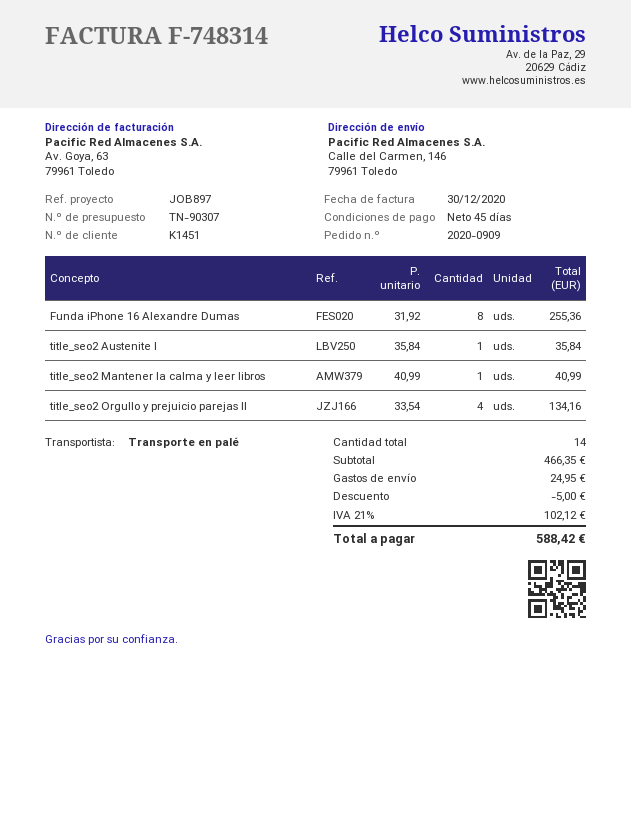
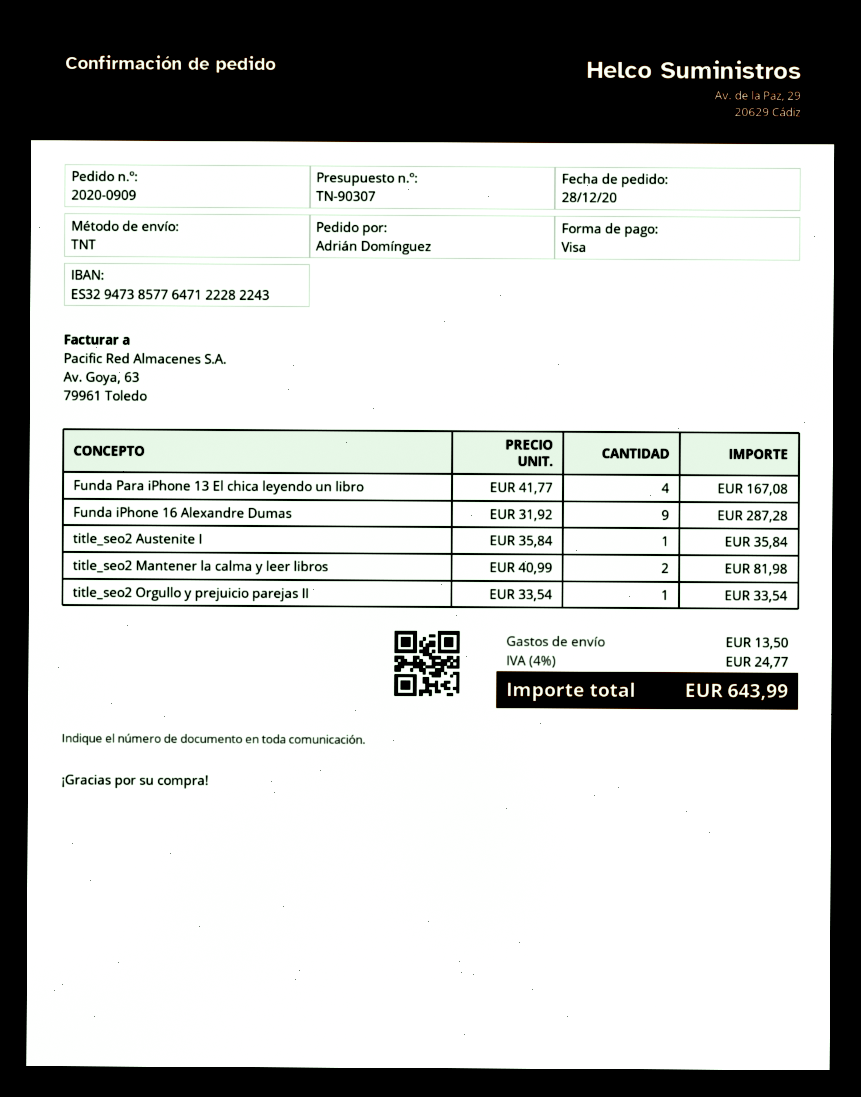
shipping method: pallet freight -> TNT
Funda iPhone 16 Alexandre Dumas: 8 x 31.92 = 255.36 -> 9 x 31.92 = 287.28
title_seo2 Mantener la calma y leer libros: 1 x 40.99 = 40.99 -> 2 x 40.99 = 81.98
title_seo2 Orgullo y prejuicio parejas II: 4 x 33.54 = 134.16 -> 1 x 33.54 = 33.54
Funda Para iPhone 13 El chica leyendo un libro: none -> 4 x 41.77 = 167.08
discount: 5.00 -> none
shipping: 24.95 -> 13.50
tax: 21% = 102.12 -> 4% = 24.77
total: 588.42 -> 643.99

